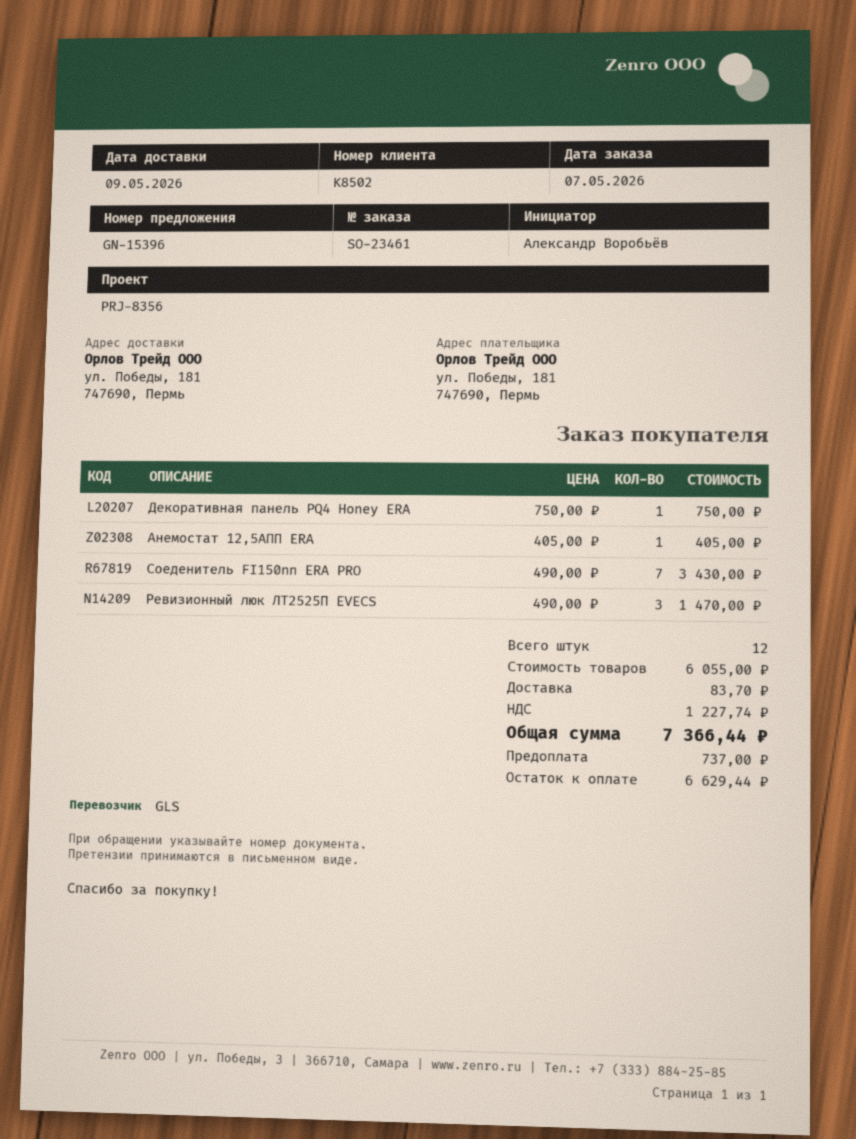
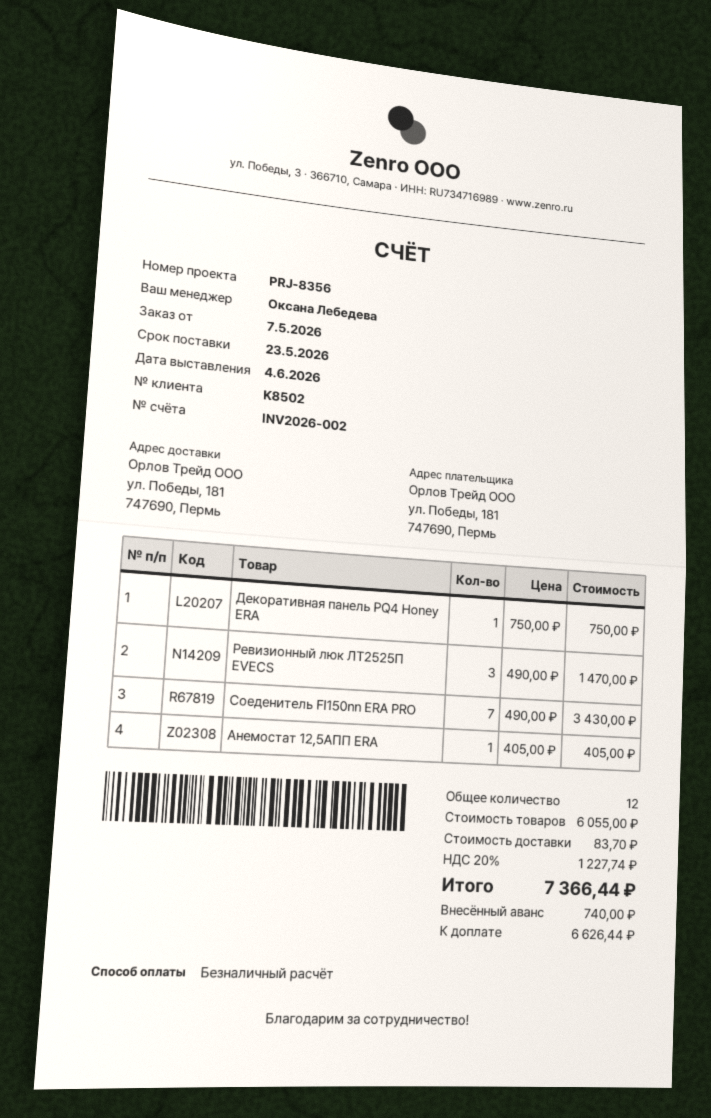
delivery date: 2026-05-09 -> 2026-05-23
deposit: 737.00 -> 740.00
balance: 6629.44 -> 6626.44

